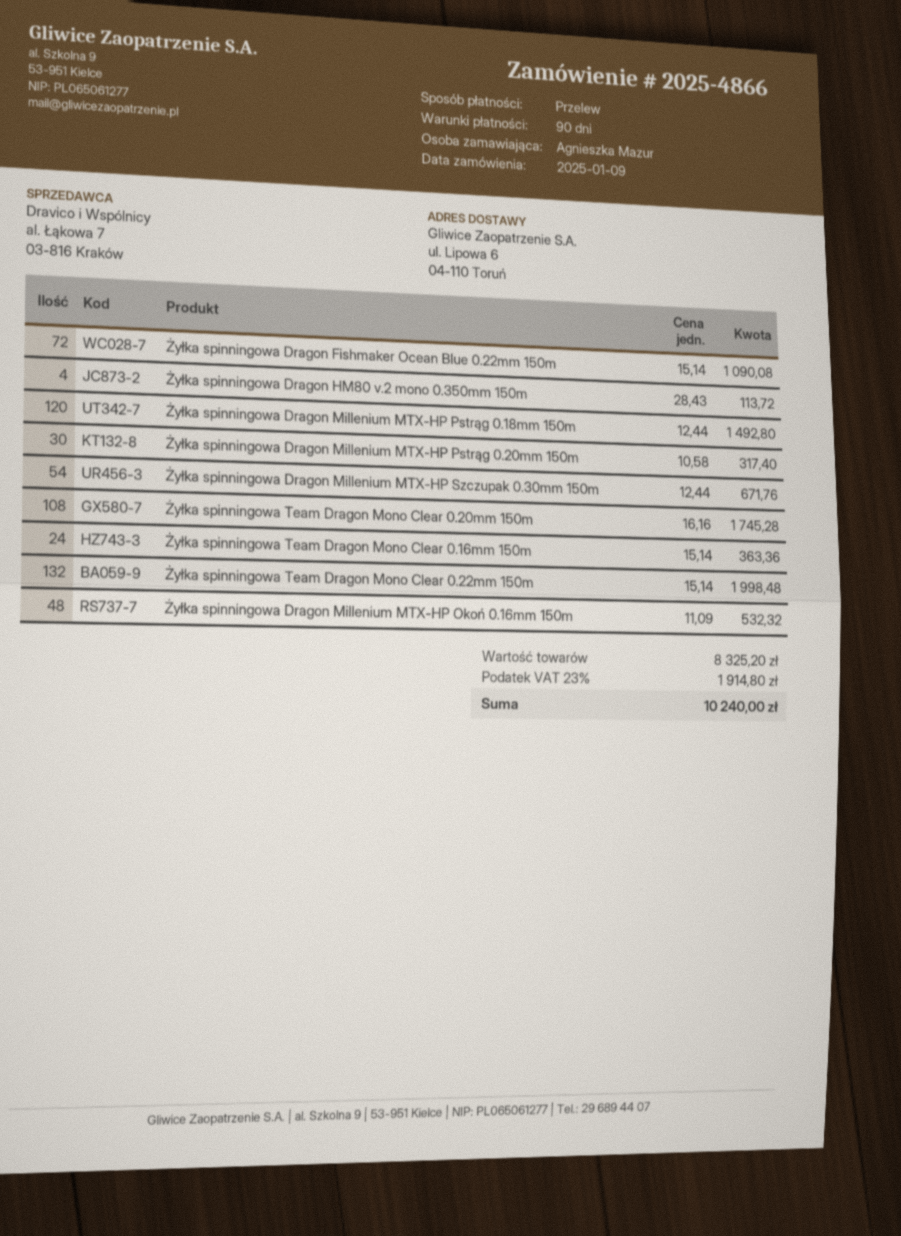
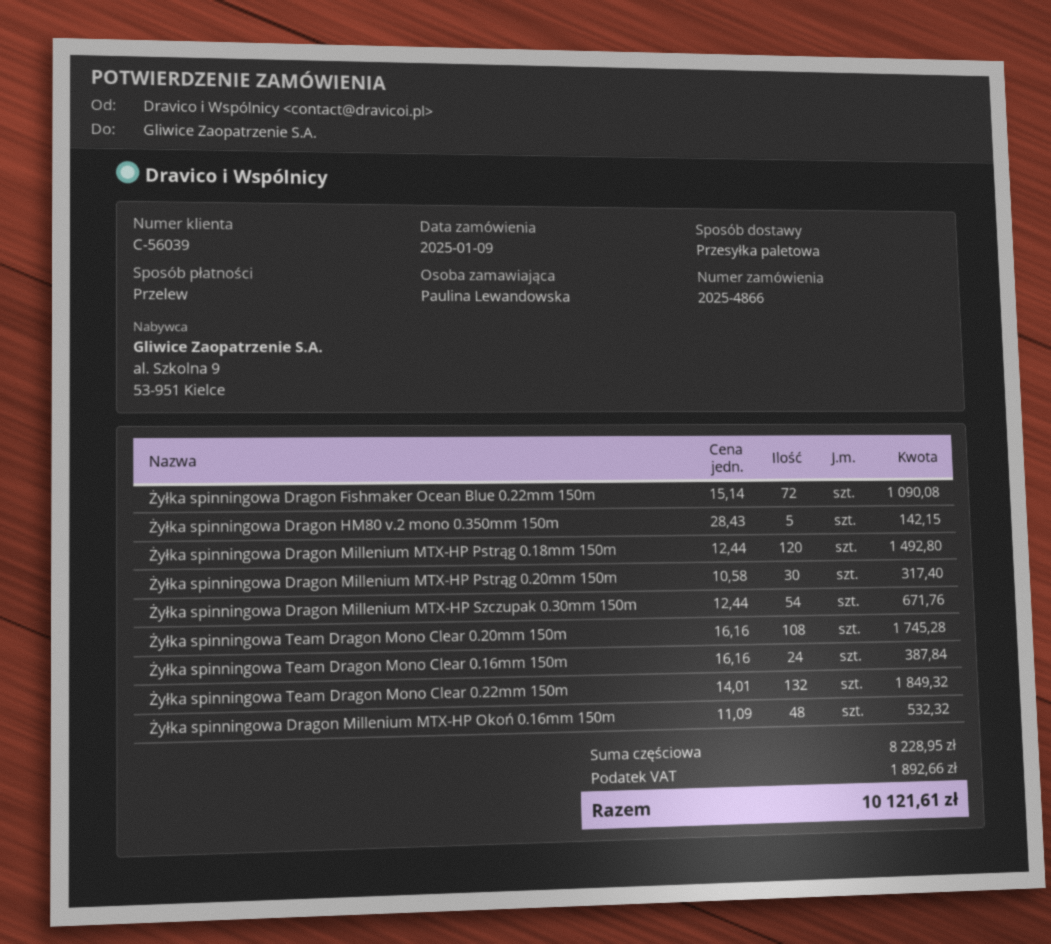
ordered by: Agnieszka Mazur -> Paulina Lewandowska
Żyłka spinningowa Dragon HM80 v.2 mono 0.350mm 150m: 4 x 28.43 = 113.72 -> 5 x 28.43 = 142.15
Żyłka spinningowa Team Dragon Mono Clear 0.16mm 150m: 24 x 15.14 = 363.36 -> 24 x 16.16 = 387.84
Żyłka spinningowa Team Dragon Mono Clear 0.22mm 150m: 132 x 15.14 = 1998.48 -> 132 x 14.01 = 1849.32
subtotal: 8325.20 -> 8228.95
tax: 1914.80 -> 1892.66
total: 10240.00 -> 10121.61

